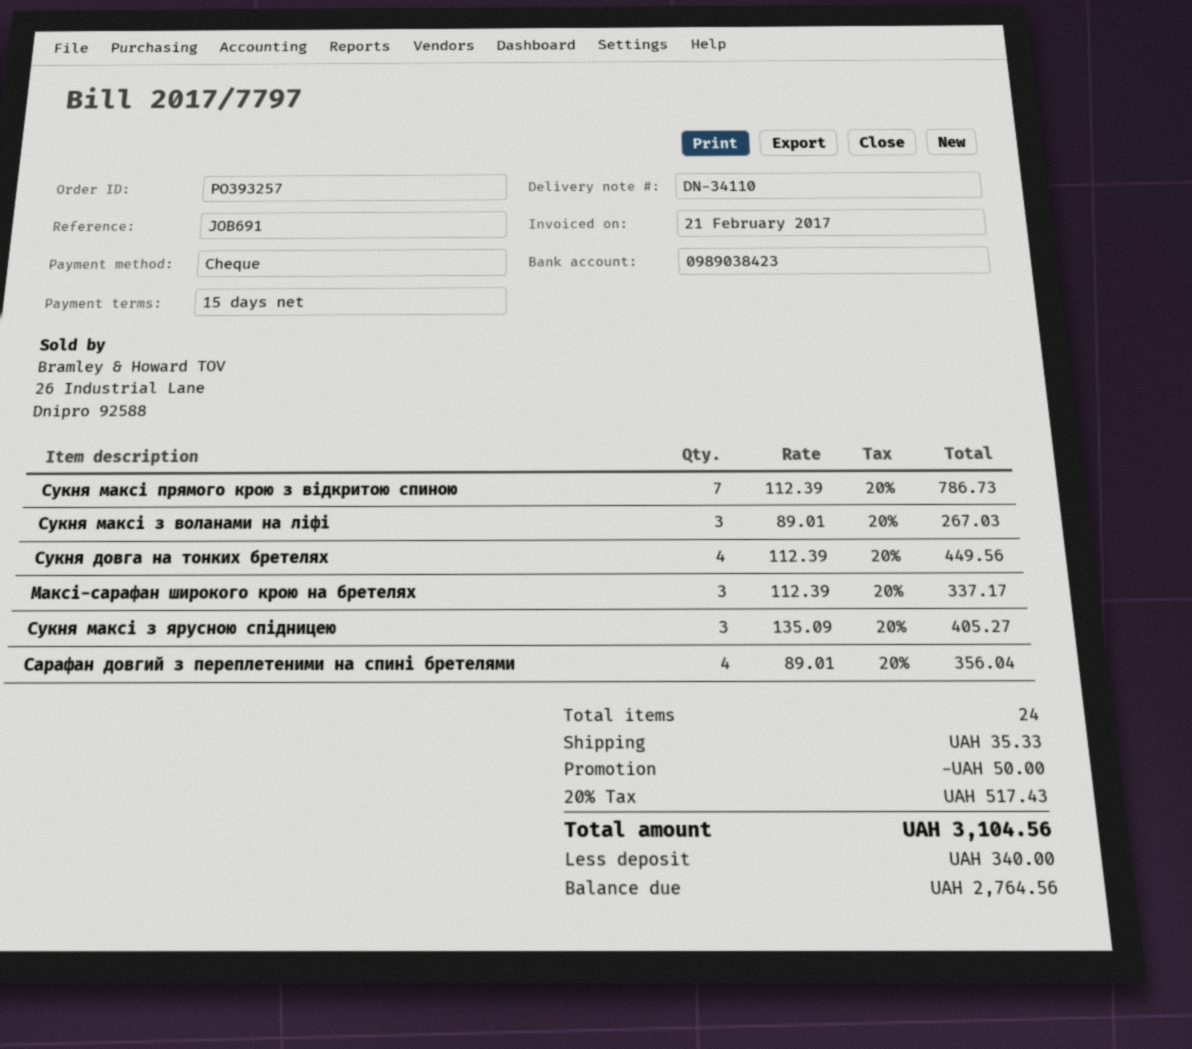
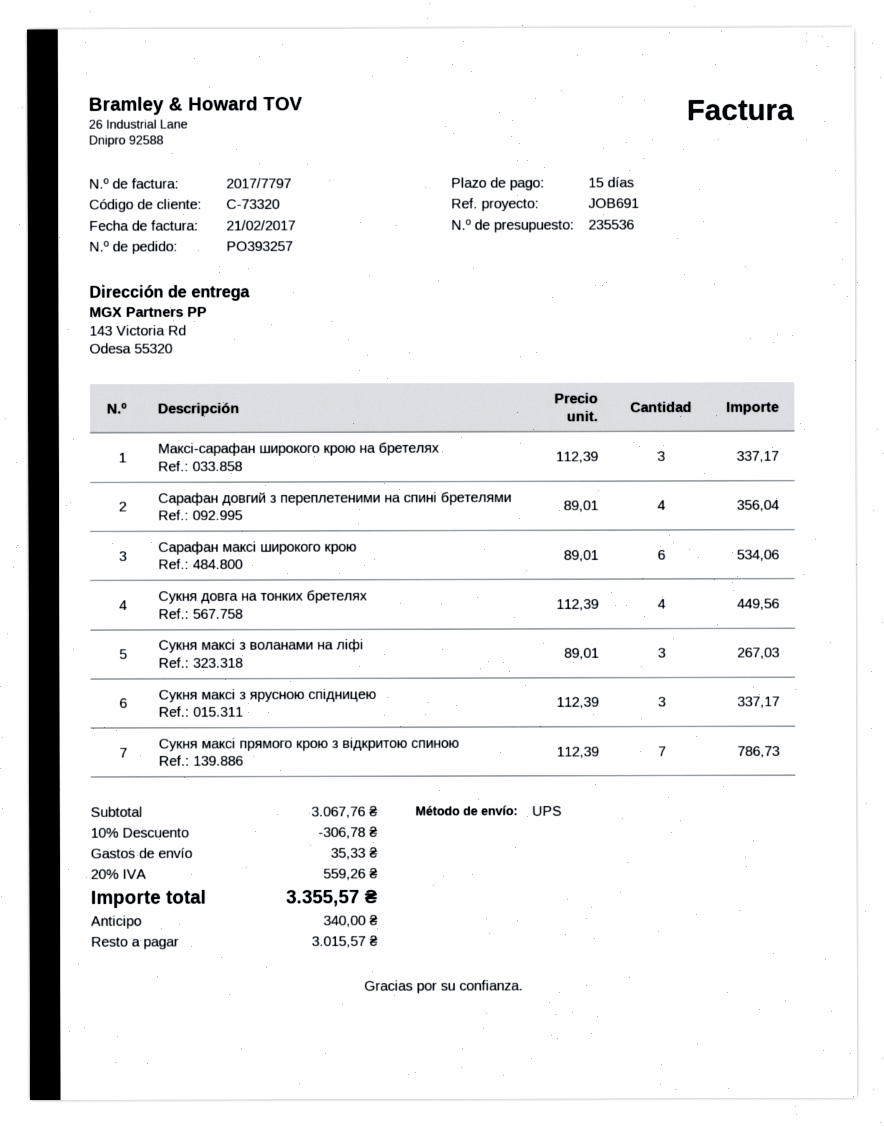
Сукня максі з ярусною спідницею: 3 x 135.09 = 405.27 -> 3 x 112.39 = 337.17
Сарафан максі широкого крою: none -> 6 x 89.01 = 534.06
discount: 50.00 -> 306.78
tax: 20% = 517.43 -> 20% = 559.26
total: 3104.56 -> 3355.57
balance: 2764.56 -> 3015.57

